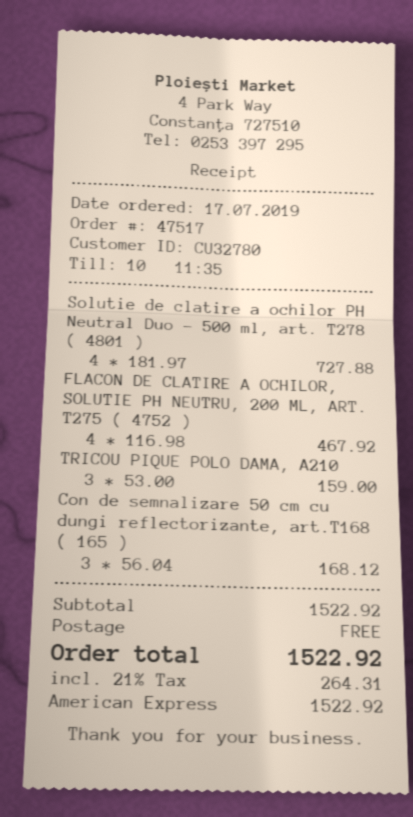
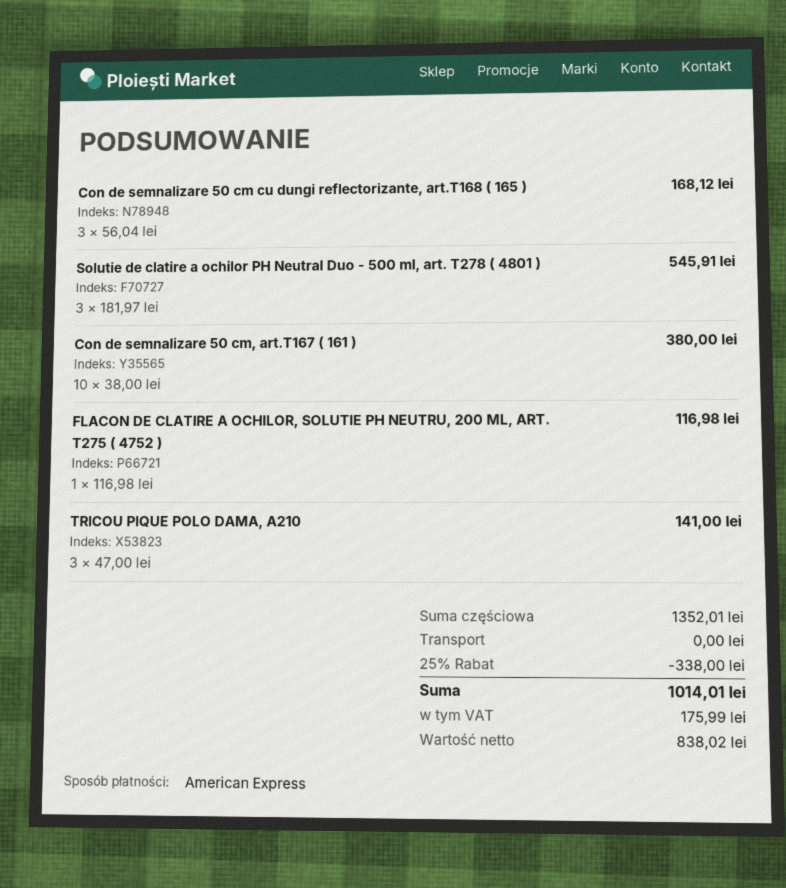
Solutie de clatire a ochilor PH Neutral Duo - 500 ml, art. T278 ( 4801 ): 4 x 181.97 = 727.88 -> 3 x 181.97 = 545.91
FLACON DE CLATIRE A OCHILOR, SOLUTIE PH NEUTRU, 200 ML, ART. T275 ( 4752 ): 4 x 116.98 = 467.92 -> 1 x 116.98 = 116.98
TRICOU PIQUE POLO DAMA, A210: 3 x 53.00 = 159.00 -> 3 x 47.00 = 141.00
Con de semnalizare 50 cm, art.T167 ( 161 ): none -> 10 x 38.00 = 380.00
subtotal: 1522.92 -> 1352.01
discount: none -> 25% = 338.00
tax: 264.31 -> 175.99
total: 1522.92 -> 1014.01

